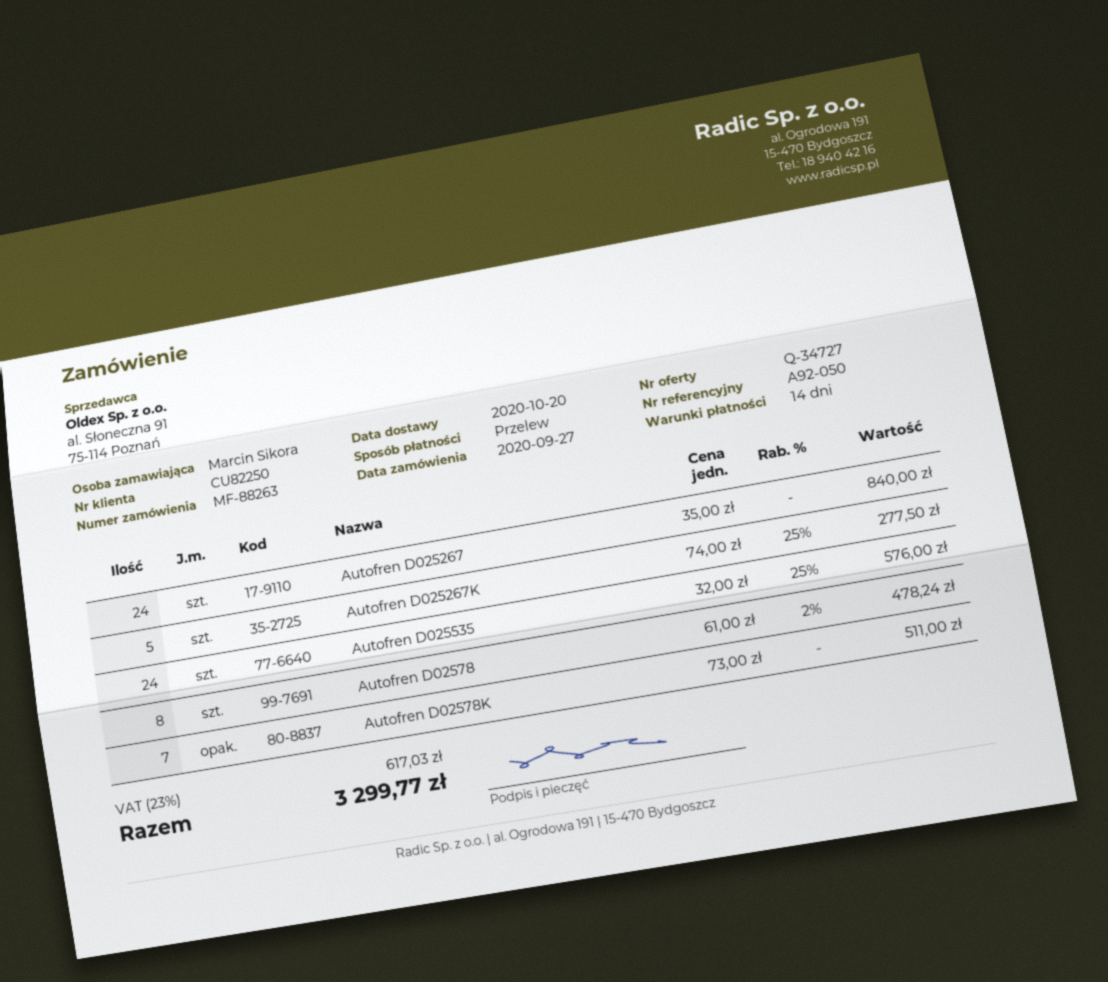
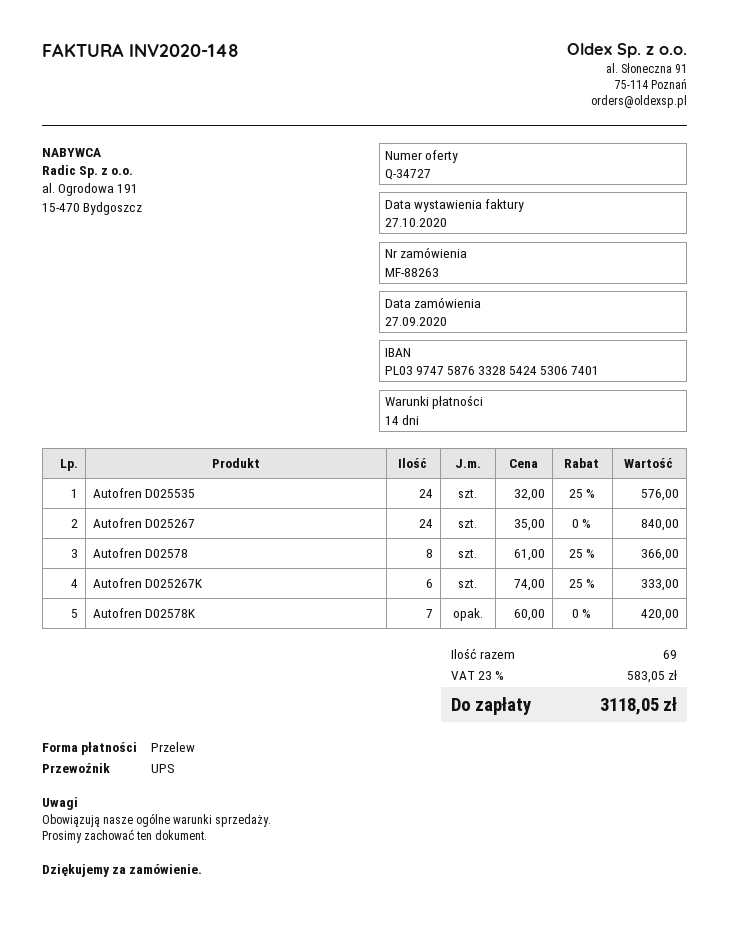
Autofren D025267K: 5 x 74.00 - 25% = 277.50 -> 6 x 74.00 - 25% = 333.00
Autofren D02578: 8 x 61.00 - 2% = 478.24 -> 8 x 61.00 - 25% = 366.00
Autofren D02578K: 7 x 73.00 = 511.00 -> 7 x 60.00 = 420.00
tax: 23% = 617.03 -> 23% = 583.05
total: 3299.77 -> 3118.05

